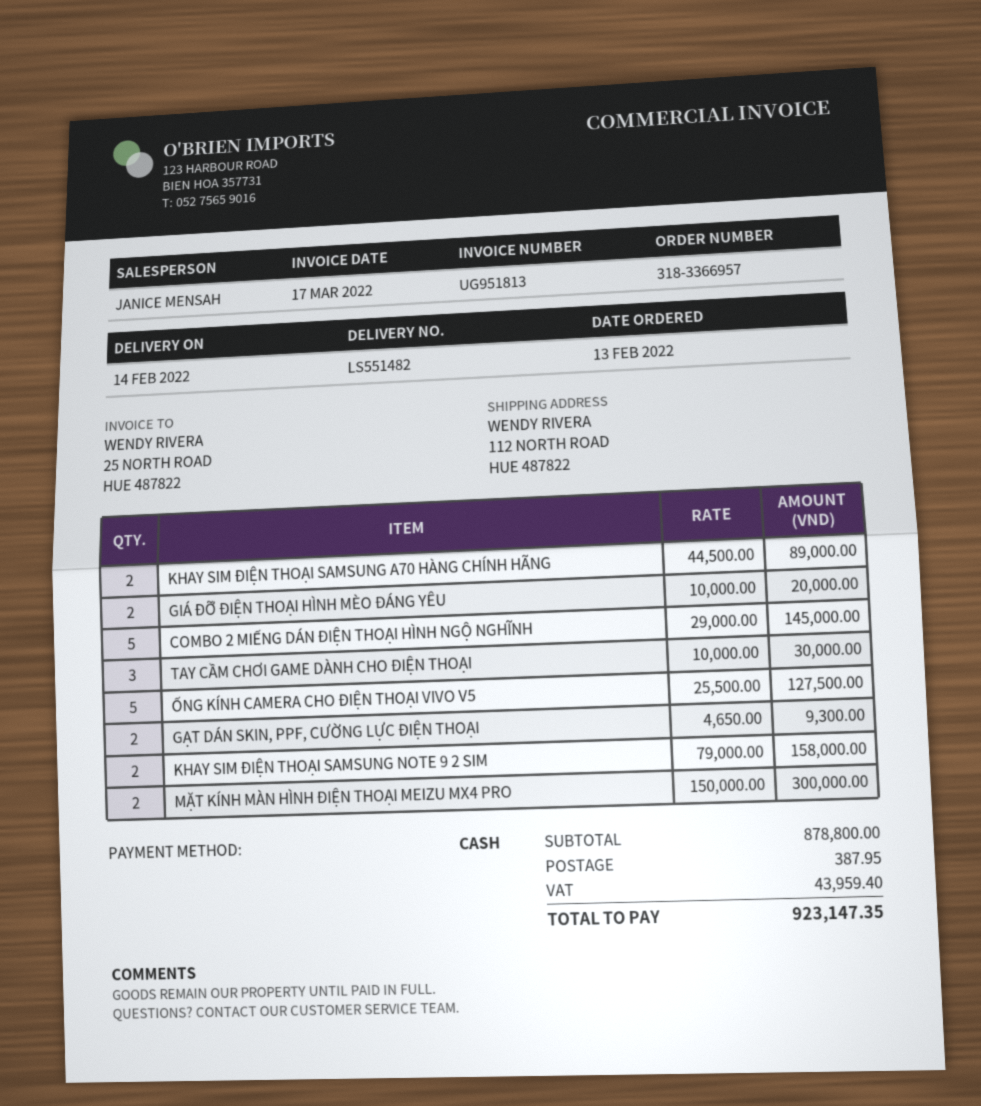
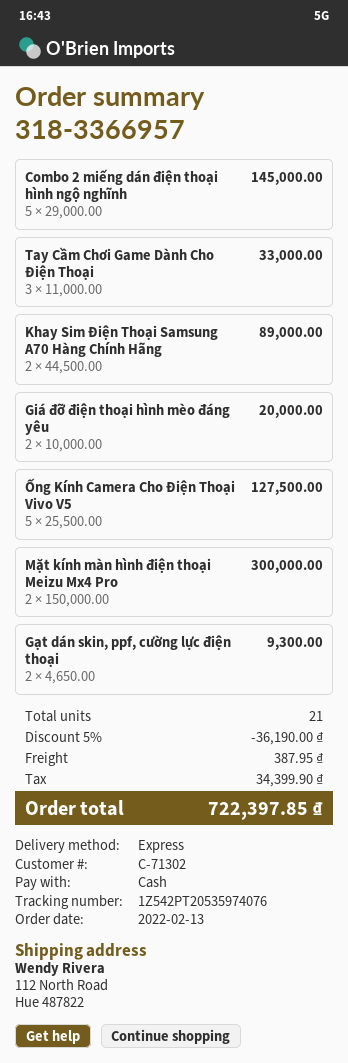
TAY CẦM CHƠI GAME DÀNH CHO ĐIỆN THOẠI: 3 x 10000.00 = 30000.00 -> 3 x 11000.00 = 33000.00
KHAY SIM ĐIỆN THOẠI SAMSUNG NOTE 9 2 SIM: 2 x 79000.00 = 158000.00 -> none
discount: none -> 5% = 36190.00
tax: 43959.40 -> 34399.90
total: 923147.35 -> 722397.85

